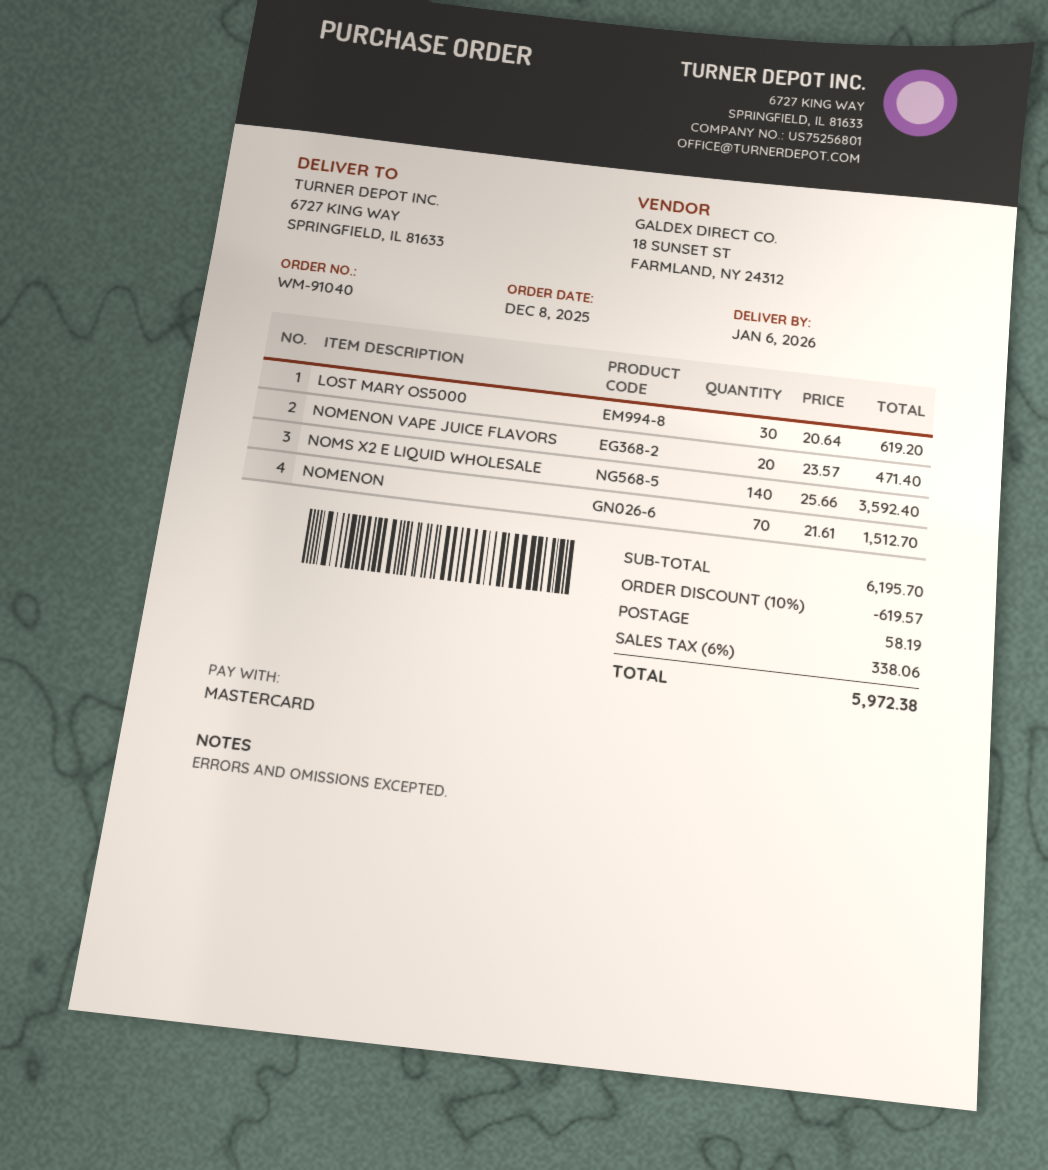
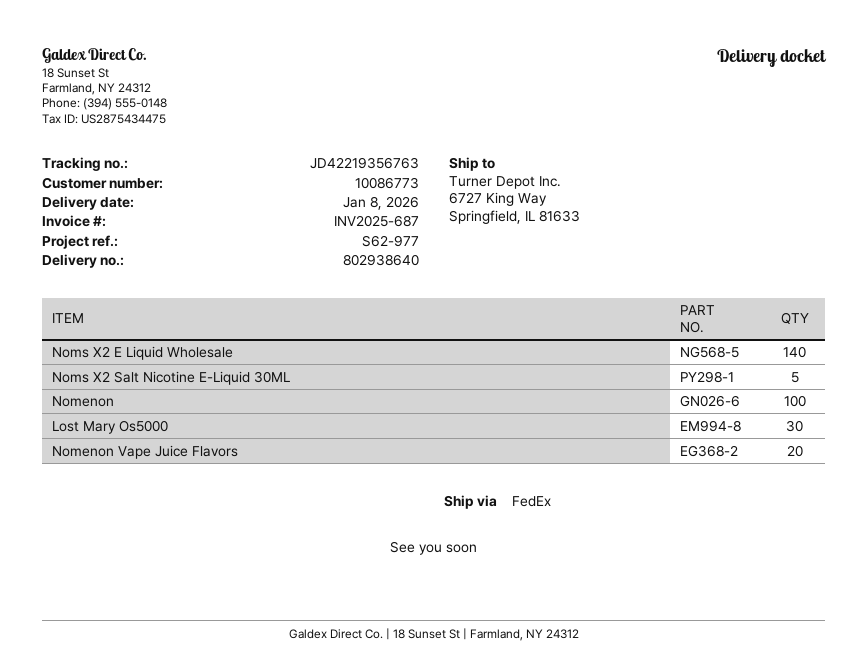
delivery date: 2026-01-06 -> 2026-01-08
NOMENON: 70 -> 100
Noms X2 Salt Nicotine E-Liquid 30ML: none -> 5

